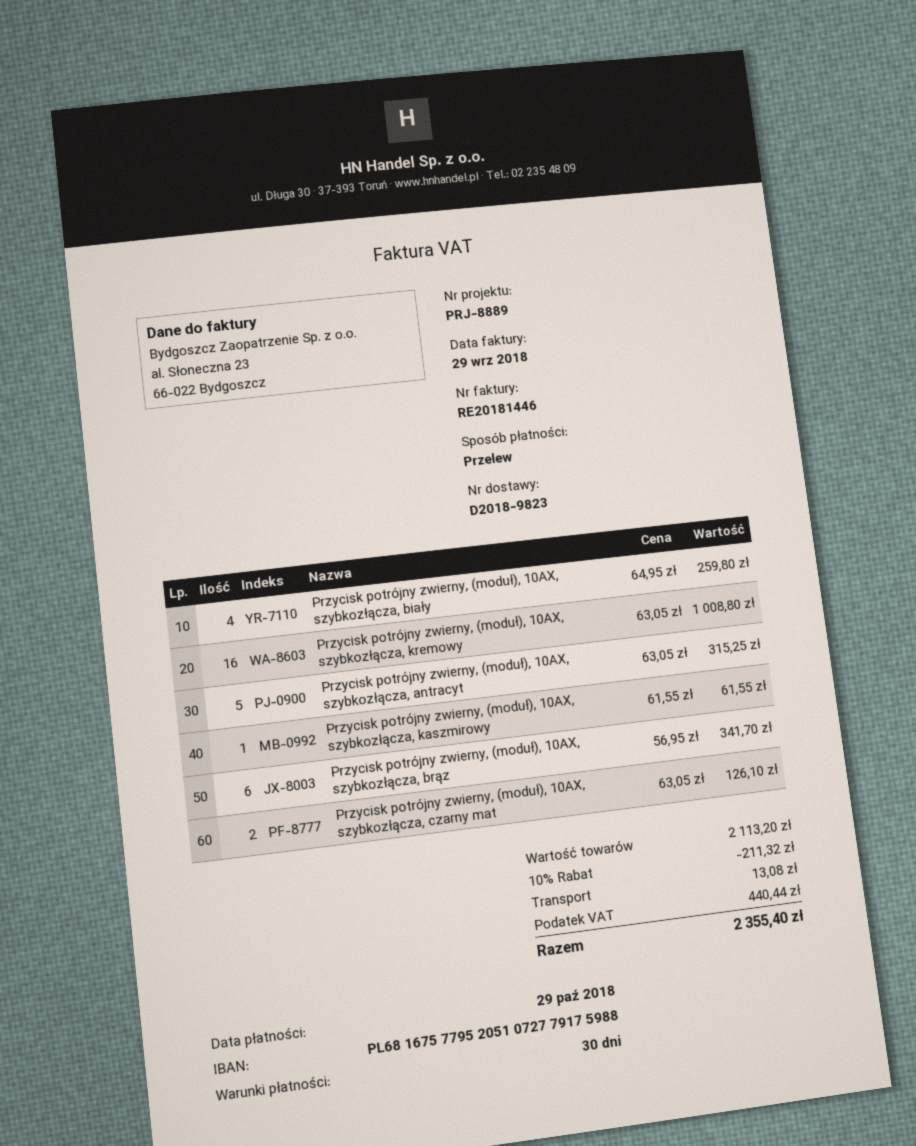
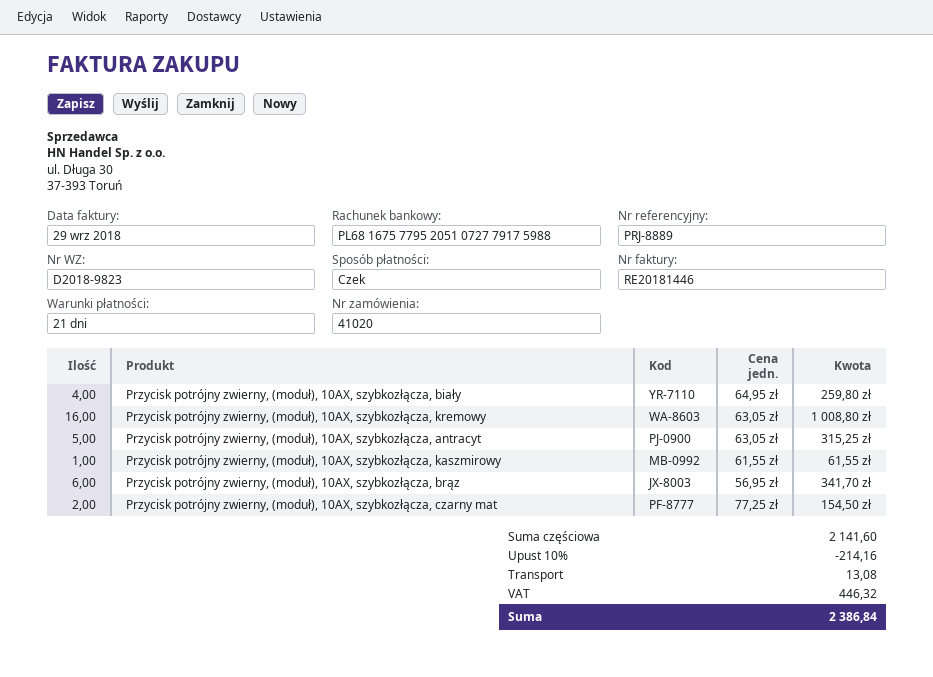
payment terms: 30 days -> 21 days
payment method: bank transfer -> cheque
Przycisk potrójny zwierny, (moduł), 10AX, szybkozłącza, czarny mat: 2 x 63.05 = 126.10 -> 2 x 77.25 = 154.50
subtotal: 2113.20 -> 2141.60
discount: 10% = 211.32 -> 10% = 214.16
tax: 440.44 -> 446.32
total: 2355.40 -> 2386.84

